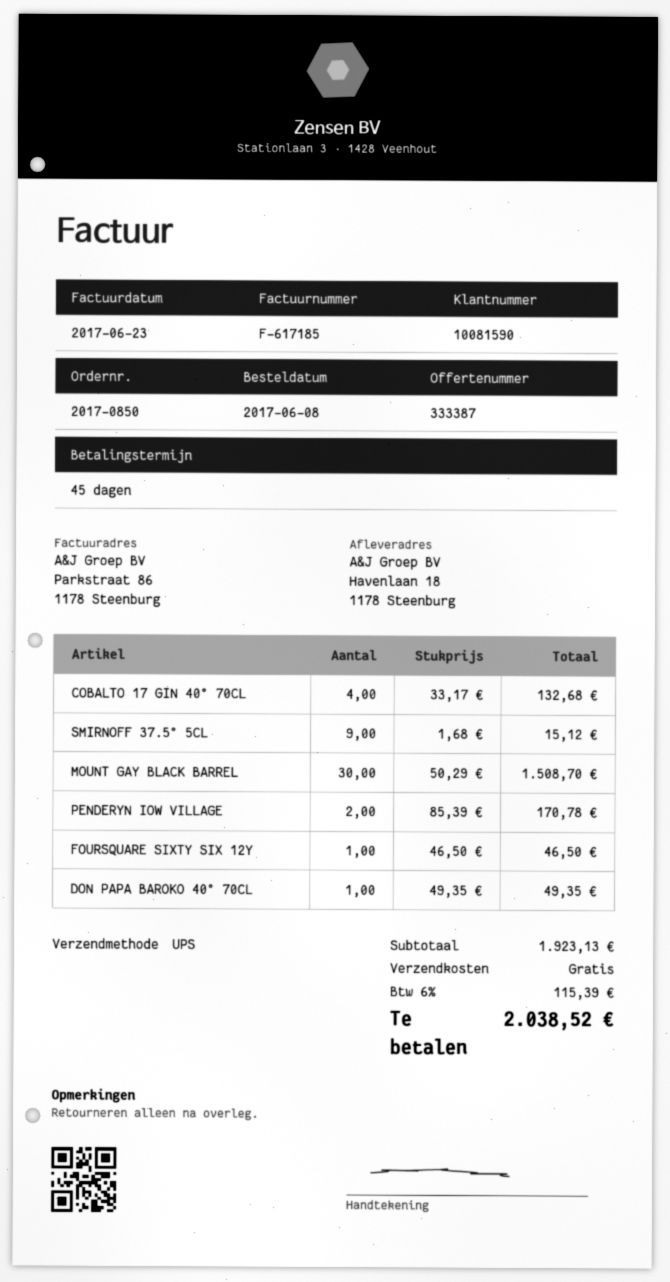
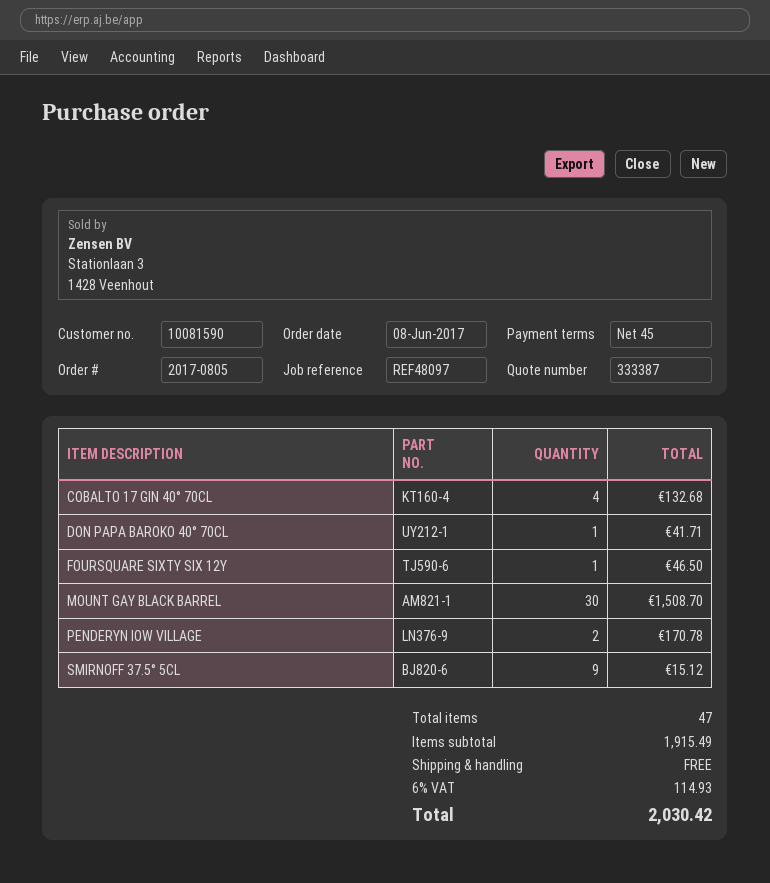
order number: 2017-0850 -> 2017-0805
DON PAPA BAROKO 40° 70CL: 1 for 49.35 -> 1 for 41.71
subtotal: 1923.13 -> 1915.49
tax: 6% = 115.39 -> 6% = 114.93
total: 2038.52 -> 2030.42

